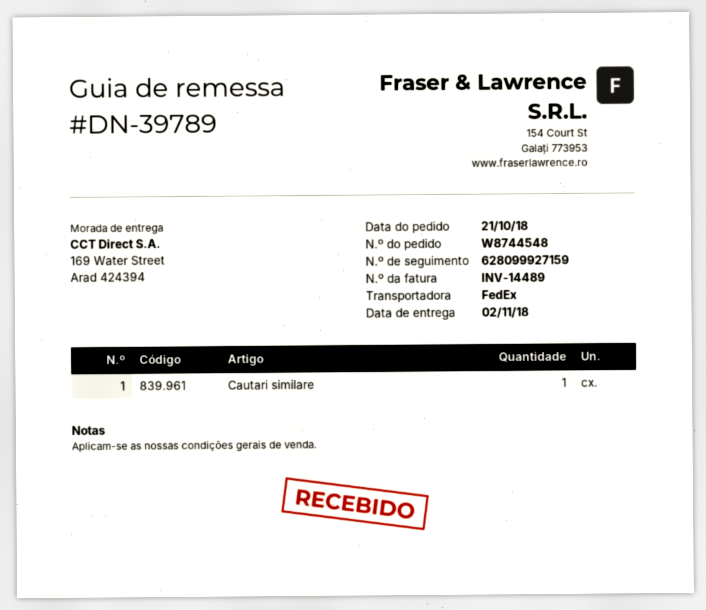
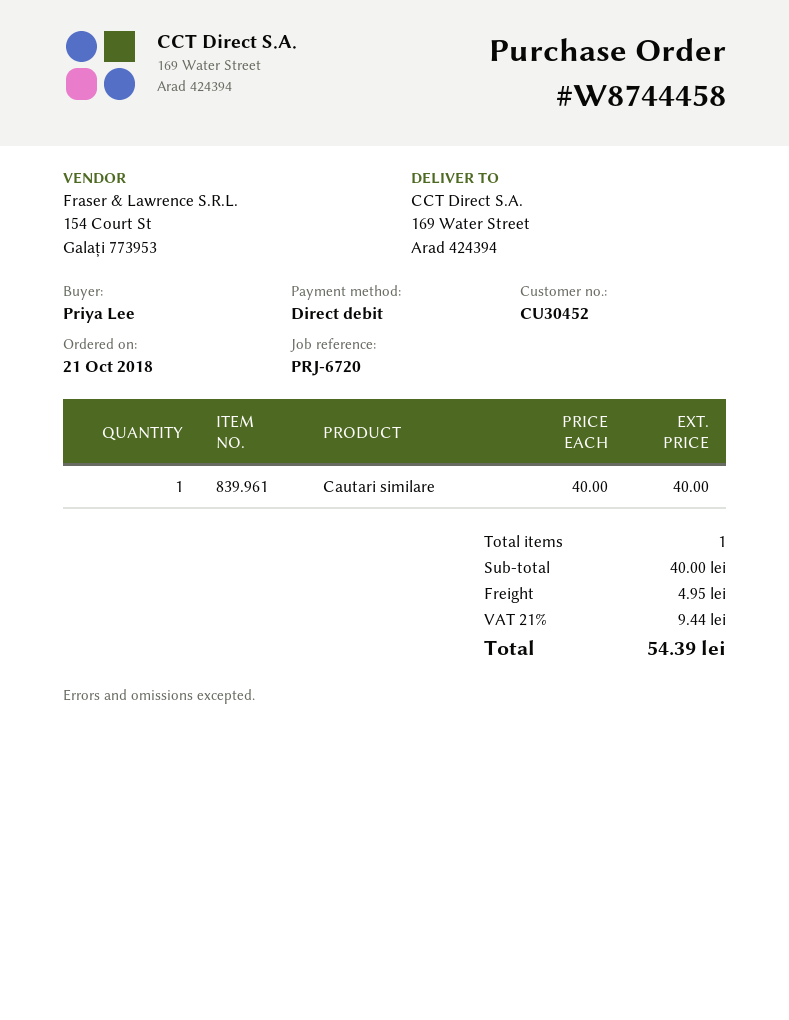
order number: W8744548 -> W8744458

